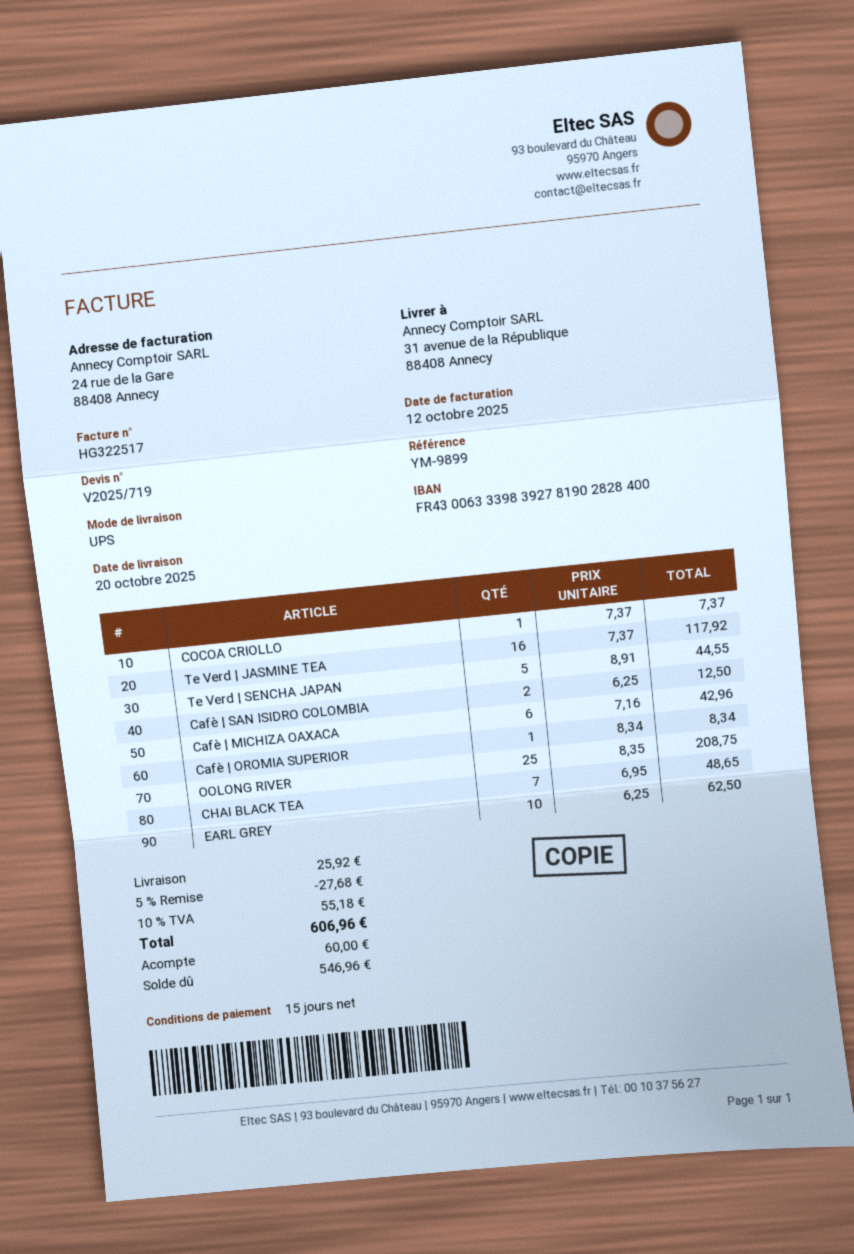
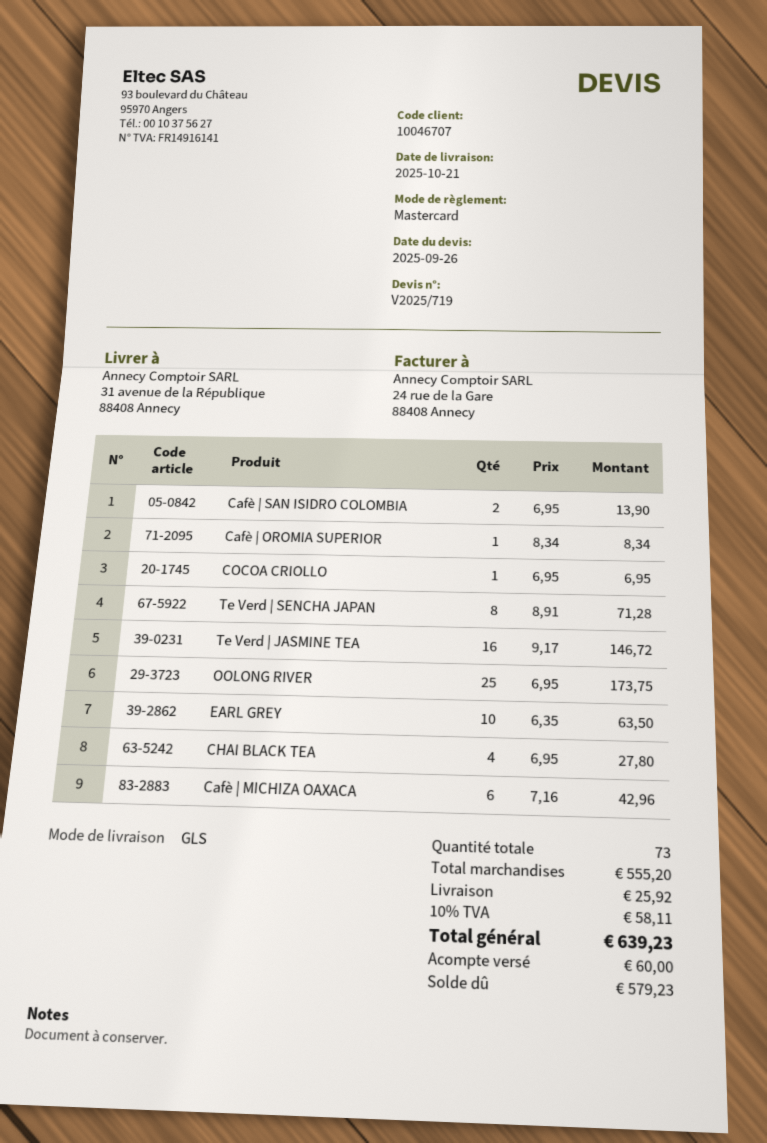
delivery date: 2025-10-20 -> 2025-10-21
shipping method: UPS -> GLS
COCOA CRIOLLO: 1 x 7.37 = 7.37 -> 1 x 6.95 = 6.95
Te Verd | JASMINE TEA: 16 x 7.37 = 117.92 -> 16 x 9.17 = 146.72
Te Verd | SENCHA JAPAN: 5 x 8.91 = 44.55 -> 8 x 8.91 = 71.28
Cafè | SAN ISIDRO COLOMBIA: 2 x 6.25 = 12.50 -> 2 x 6.95 = 13.90
OOLONG RIVER: 25 x 8.35 = 208.75 -> 25 x 6.95 = 173.75
CHAI BLACK TEA: 7 x 6.95 = 48.65 -> 4 x 6.95 = 27.80
EARL GREY: 10 x 6.25 = 62.50 -> 10 x 6.35 = 63.50
discount: 5% = 27.68 -> none
tax: 10% = 55.18 -> 10% = 58.11
total: 606.96 -> 639.23
balance: 546.96 -> 579.23

